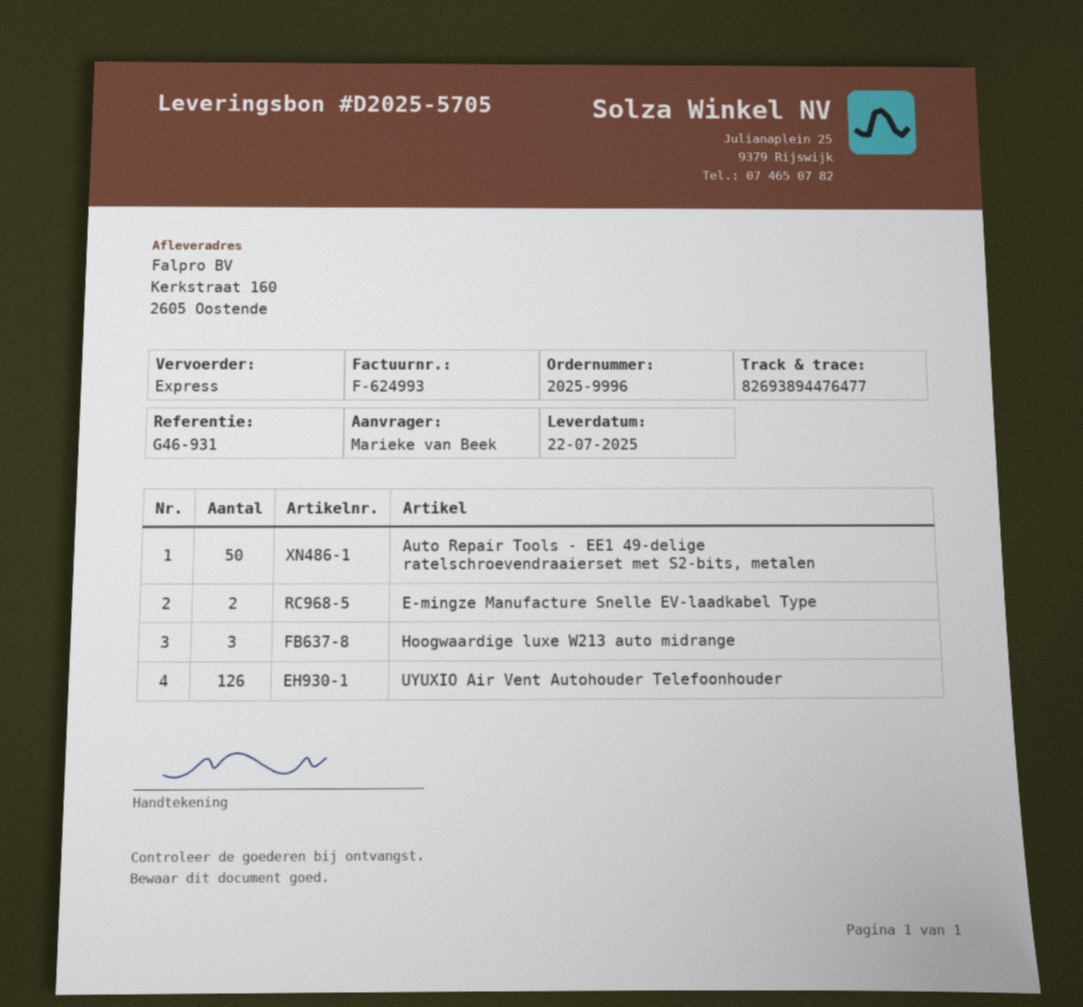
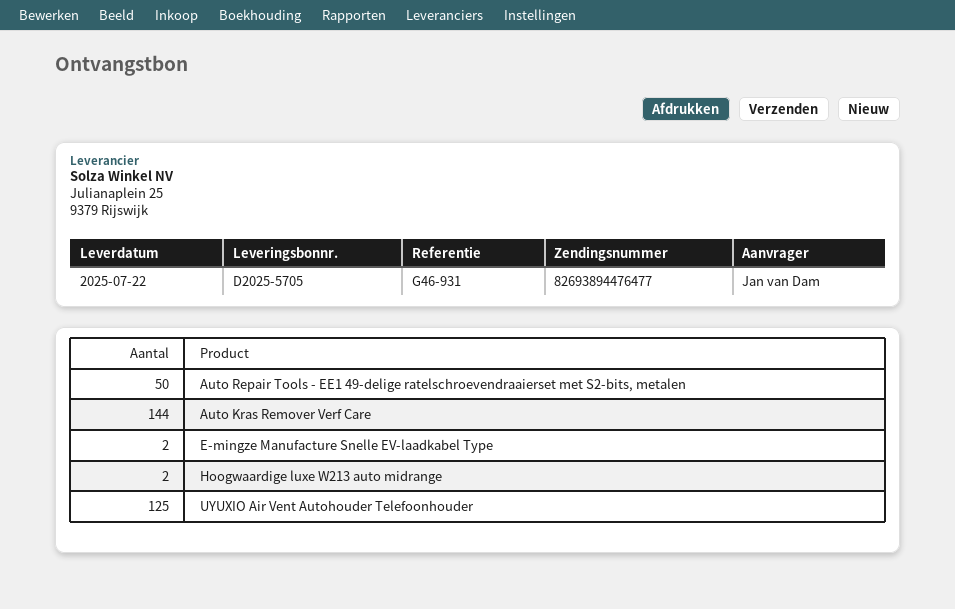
ordered by: Marieke van Beek -> Jan van Dam
Hoogwaardige luxe W213 auto midrange: 3 -> 2
UYUXIO Air Vent Autohouder Telefoonhouder: 126 -> 125
Auto Kras Remover Verf Care: none -> 144

